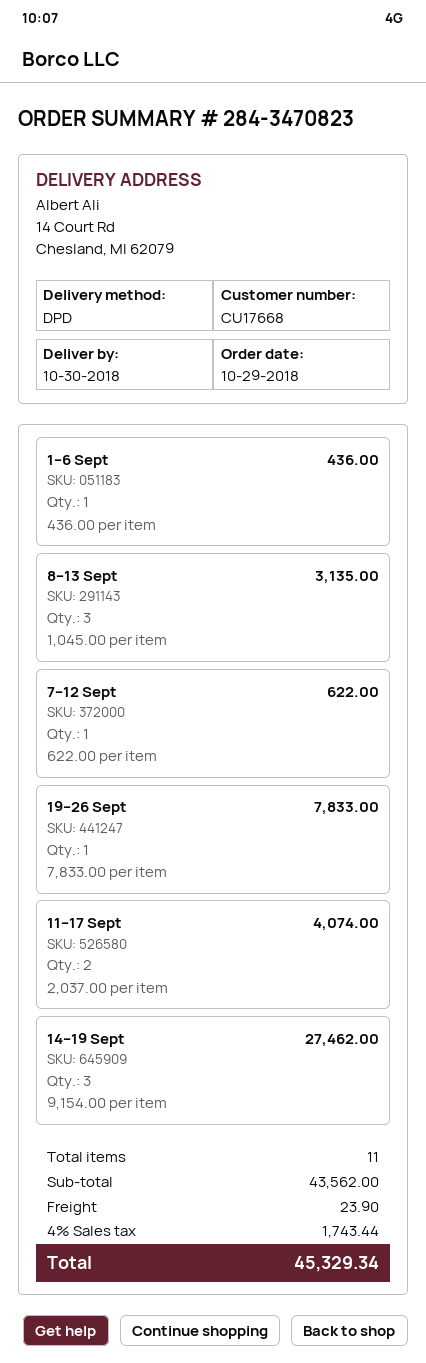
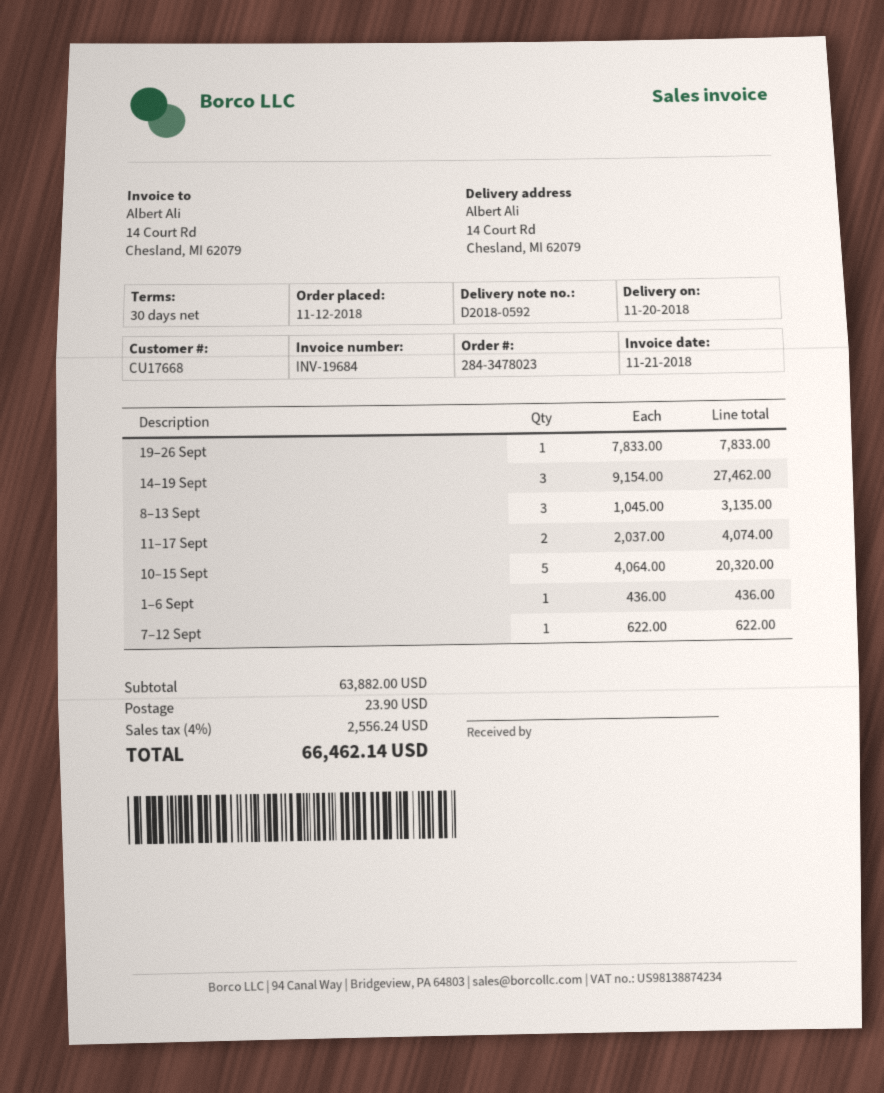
order number: 284-3470823 -> 284-3478023
order date: 2018-10-29 -> 2018-11-12
delivery date: 2018-10-30 -> 2018-11-20
10–15 Sept: none -> 5 x 4064.00 = 20320.00
subtotal: 43562.00 -> 63882.00
tax: 4% = 1743.44 -> 4% = 2556.24
total: 45329.34 -> 66462.14

